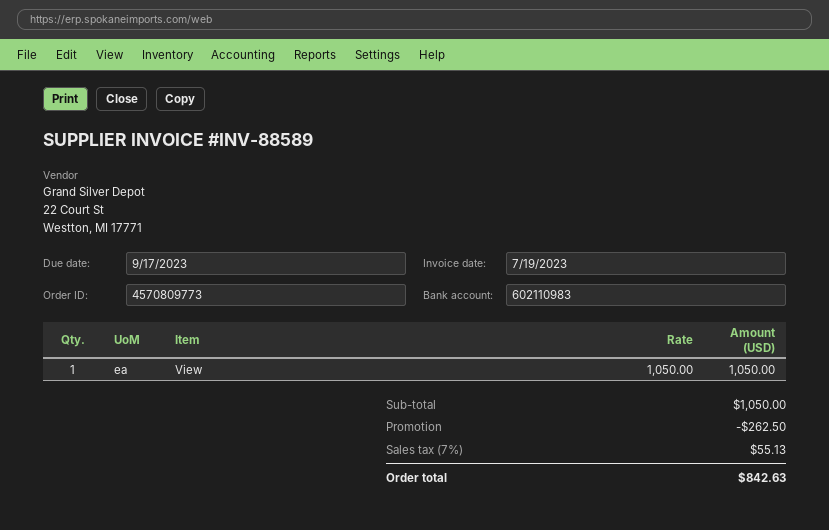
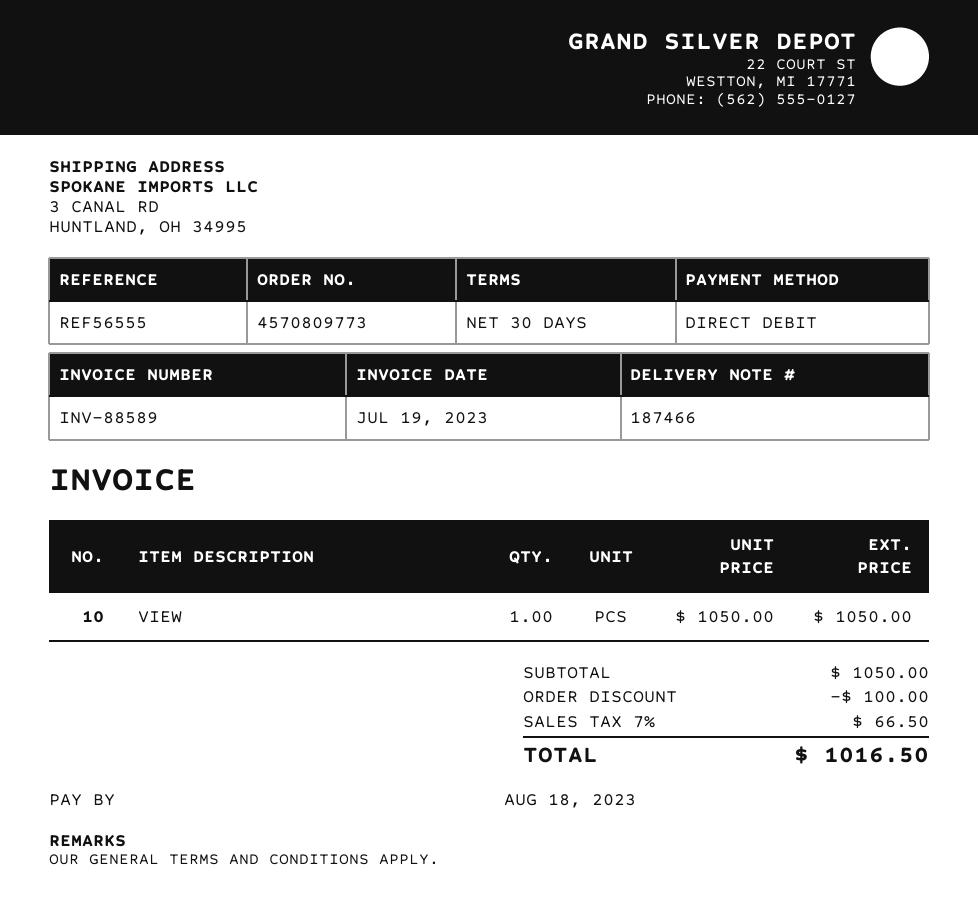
due date: 2023-09-17 -> 2023-08-18
discount: 262.50 -> 100.00
tax: 7% = 55.13 -> 7% = 66.50
total: 842.63 -> 1016.50

